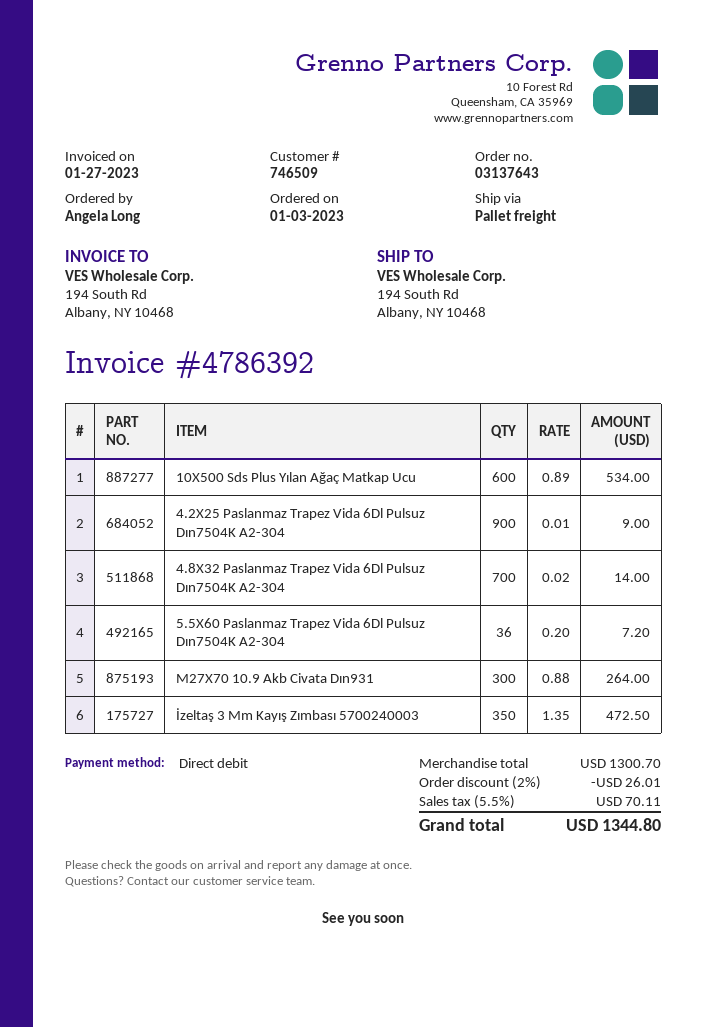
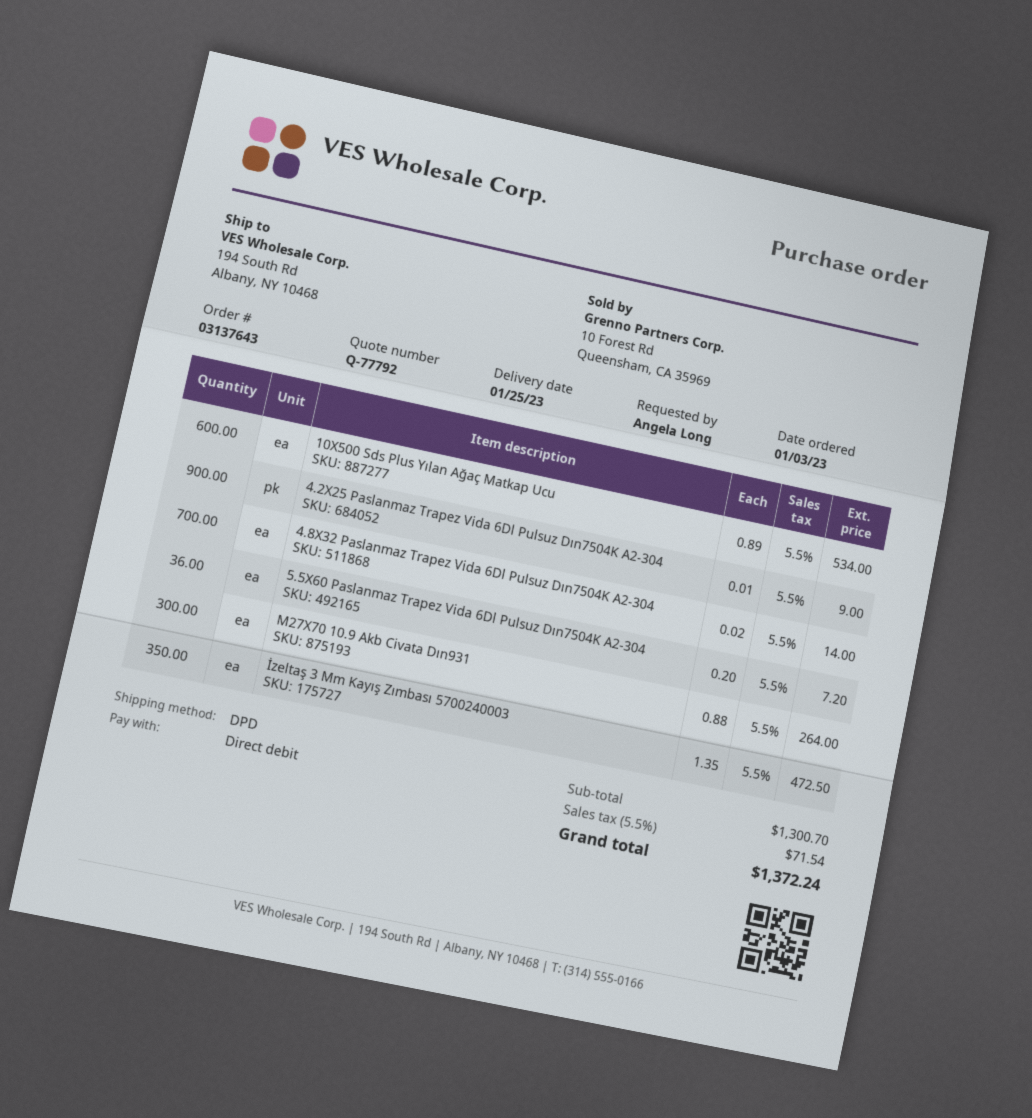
shipping method: pallet freight -> DPD
discount: 2% = 26.01 -> none
tax: 5.5% = 70.11 -> 5.5% = 71.54
total: 1344.80 -> 1372.24

